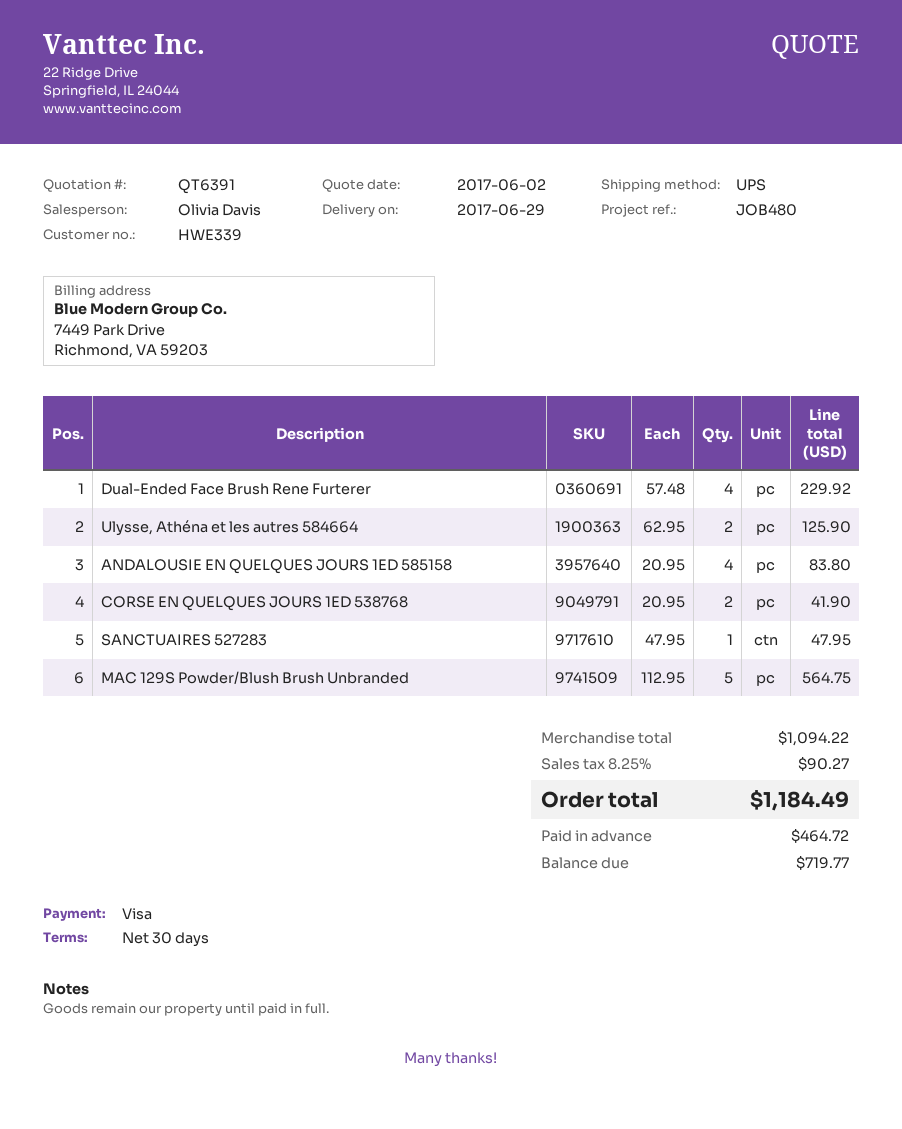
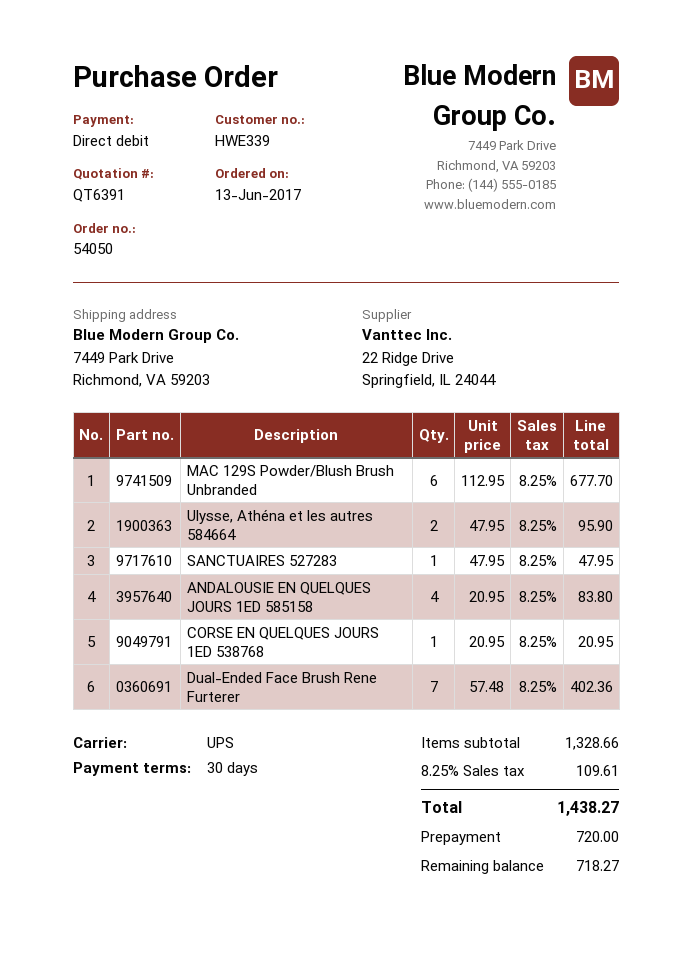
payment method: Visa -> direct debit
Dual-Ended Face Brush Rene Furterer: 4 x 57.48 = 229.92 -> 7 x 57.48 = 402.36
Ulysse, Athéna et les autres 584664: 2 x 62.95 = 125.90 -> 2 x 47.95 = 95.90
CORSE EN QUELQUES JOURS 1ED 538768: 2 x 20.95 = 41.90 -> 1 x 20.95 = 20.95
MAC 129S Powder/Blush Brush Unbranded: 5 x 112.95 = 564.75 -> 6 x 112.95 = 677.70
subtotal: 1094.22 -> 1328.66
tax: 8.25% = 90.27 -> 8.25% = 109.61
total: 1184.49 -> 1438.27
deposit: 464.72 -> 720.00
balance: 719.77 -> 718.27

